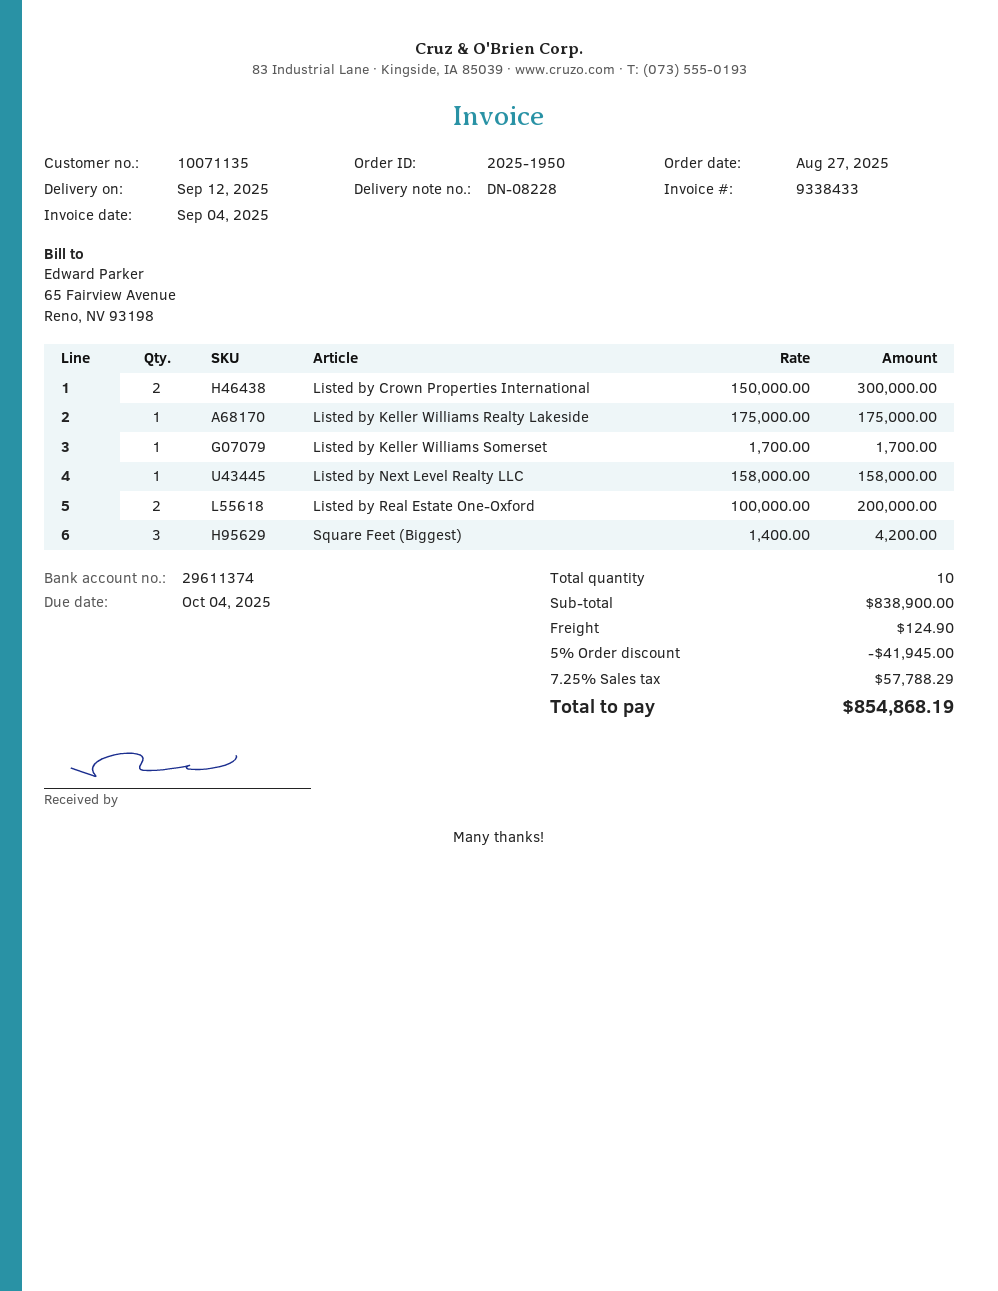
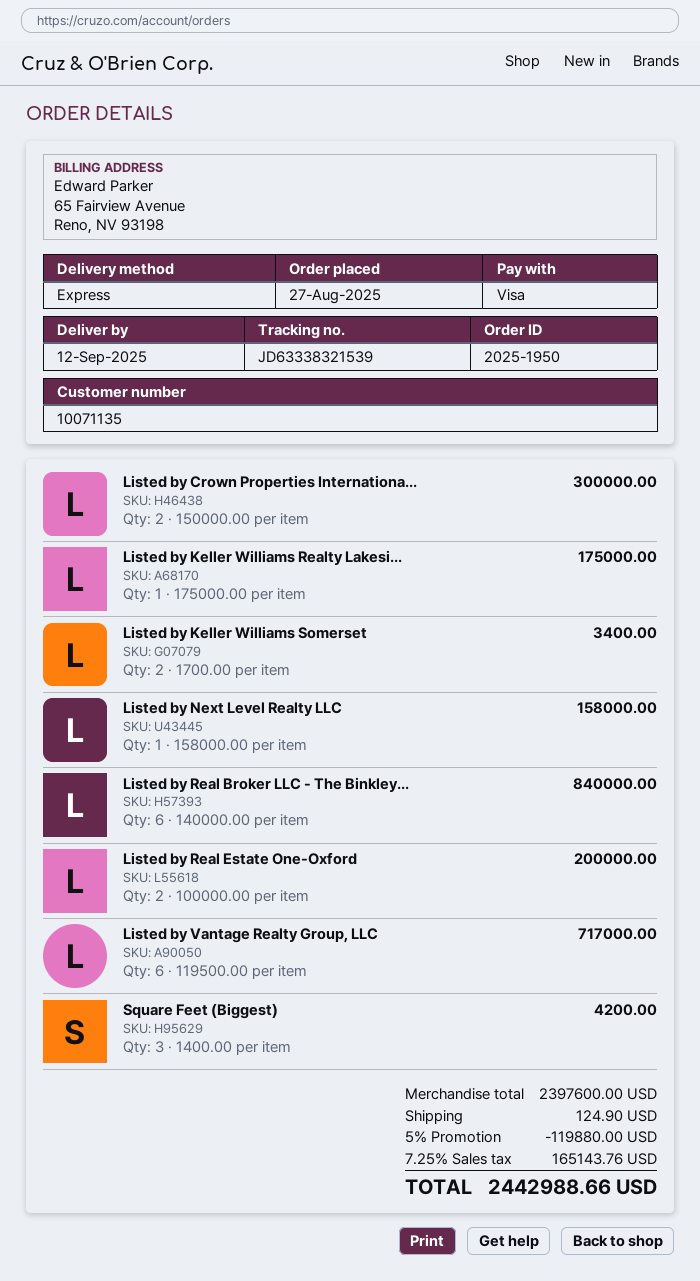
Listed by Keller Williams Somerset: 1 x 1700.00 = 1700.00 -> 2 x 1700.00 = 3400.00
Listed by Real Broker LLC - The Binkley...: none -> 6 x 140000.00 = 840000.00
Listed by Vantage Realty Group, LLC: none -> 6 x 119500.00 = 717000.00
subtotal: 838900.00 -> 2397600.00
discount: 5% = 41945.00 -> 5% = 119880.00
tax: 7.25% = 57788.29 -> 7.25% = 165143.76
total: 854868.19 -> 2442988.66

